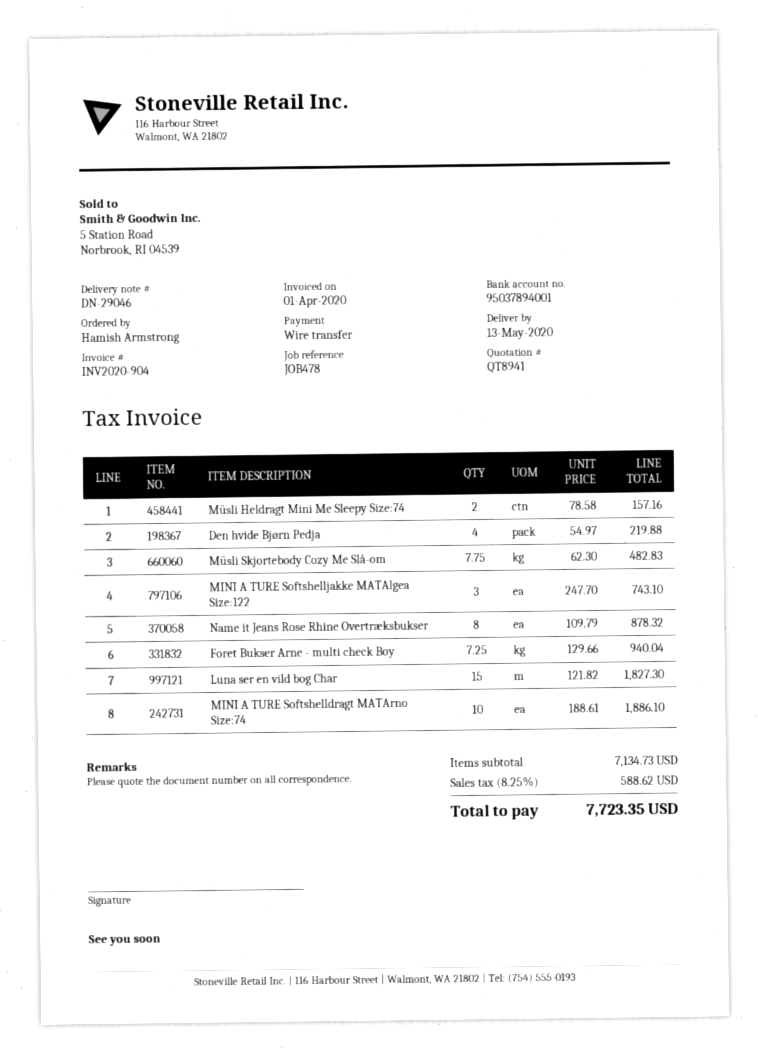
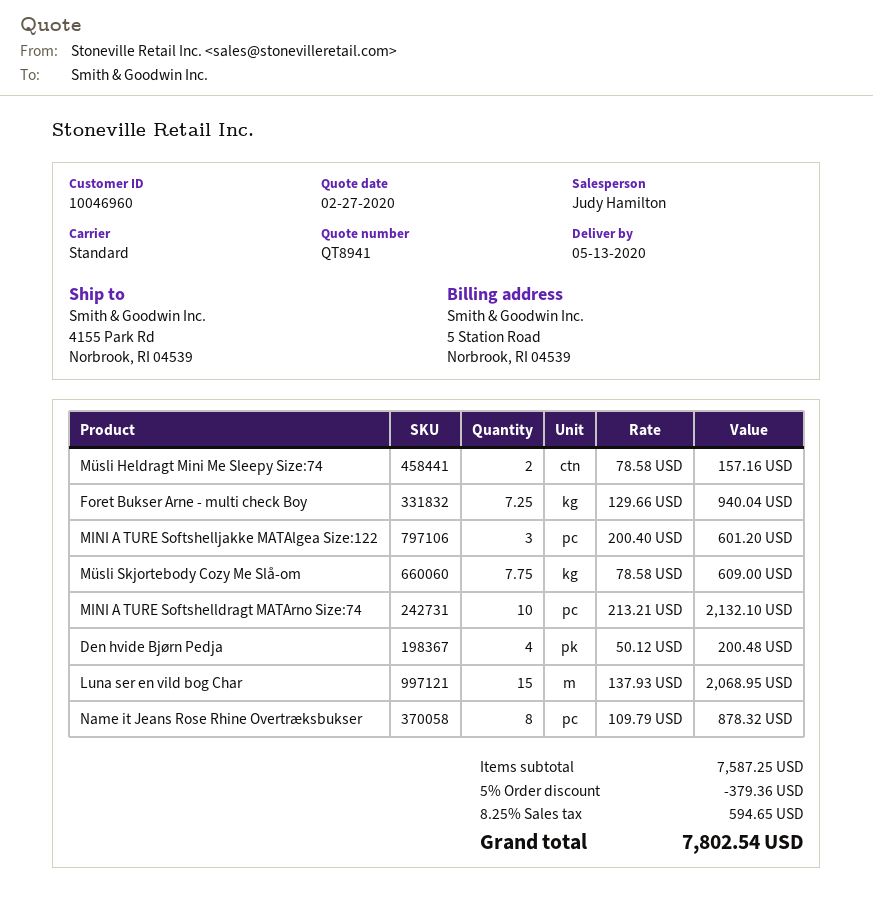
Den hvide Bjørn Pedja: 4 x 54.97 = 219.88 -> 4 x 50.12 = 200.48
Müsli Skjortebody Cozy Me Slå-om: 7.75 x 62.30 = 482.83 -> 7.75 x 78.58 = 609.00
MINI A TURE Softshelljakke MATAlgea Size:122: 3 x 247.70 = 743.10 -> 3 x 200.40 = 601.20
Luna ser en vild bog Char: 15 x 121.82 = 1827.30 -> 15 x 137.93 = 2068.95
MINI A TURE Softshelldragt MATArno Size:74: 10 x 188.61 = 1886.10 -> 10 x 213.21 = 2132.10
subtotal: 7134.73 -> 7587.25
discount: none -> 5% = 379.36
tax: 8.25% = 588.62 -> 8.25% = 594.65
total: 7723.35 -> 7802.54

